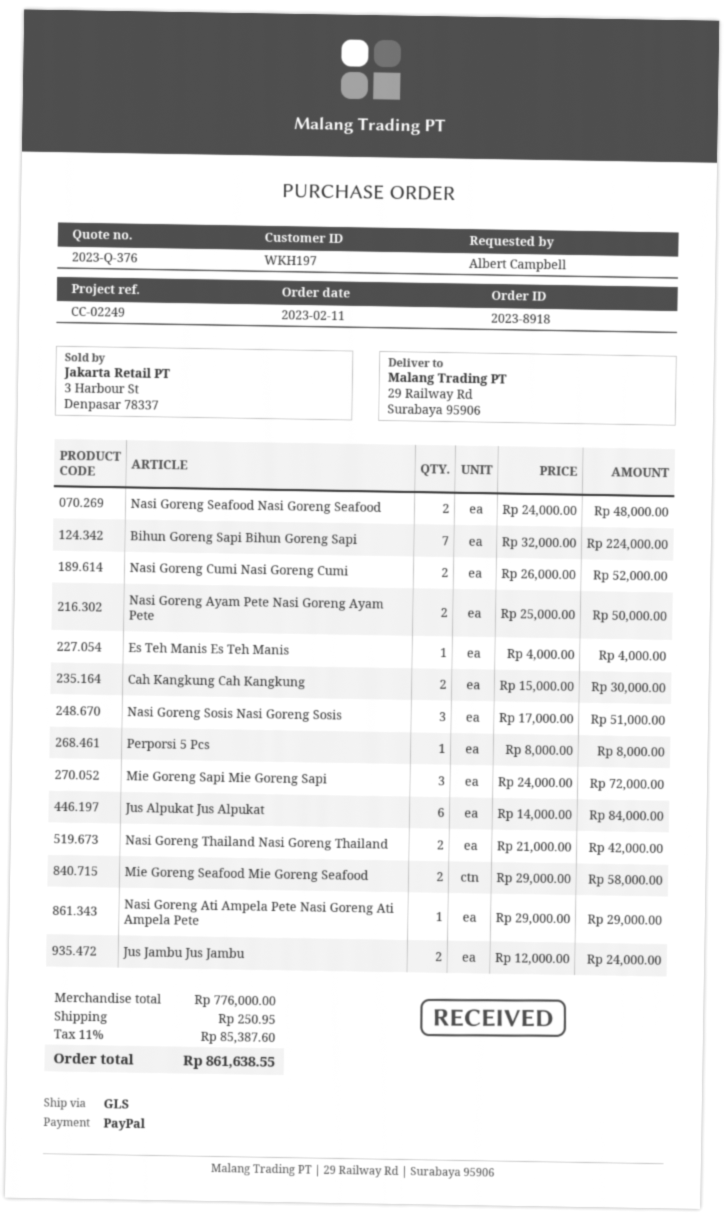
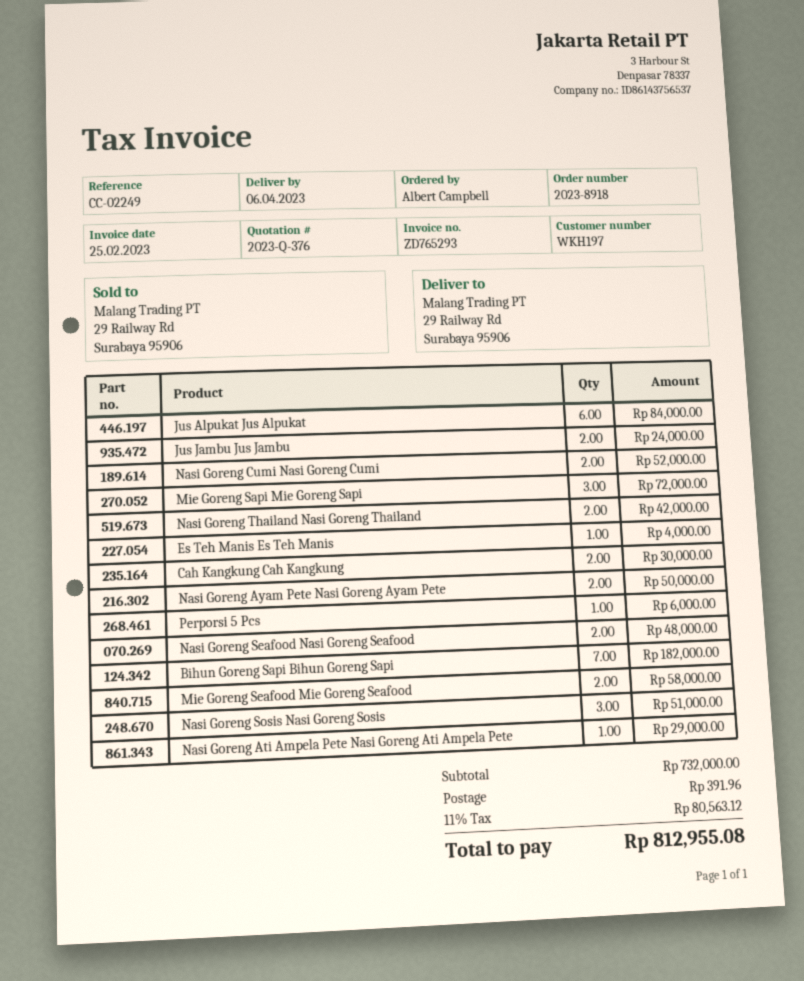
Bihun Goreng Sapi Bihun Goreng Sapi: 7 for 224000.00 -> 7 for 182000.00
Perporsi 5 Pcs: 1 for 8000.00 -> 1 for 6000.00
subtotal: 776000.00 -> 732000.00
shipping: 250.95 -> 391.96
tax: 11% = 85387.60 -> 11% = 80563.12
total: 861638.55 -> 812955.08

